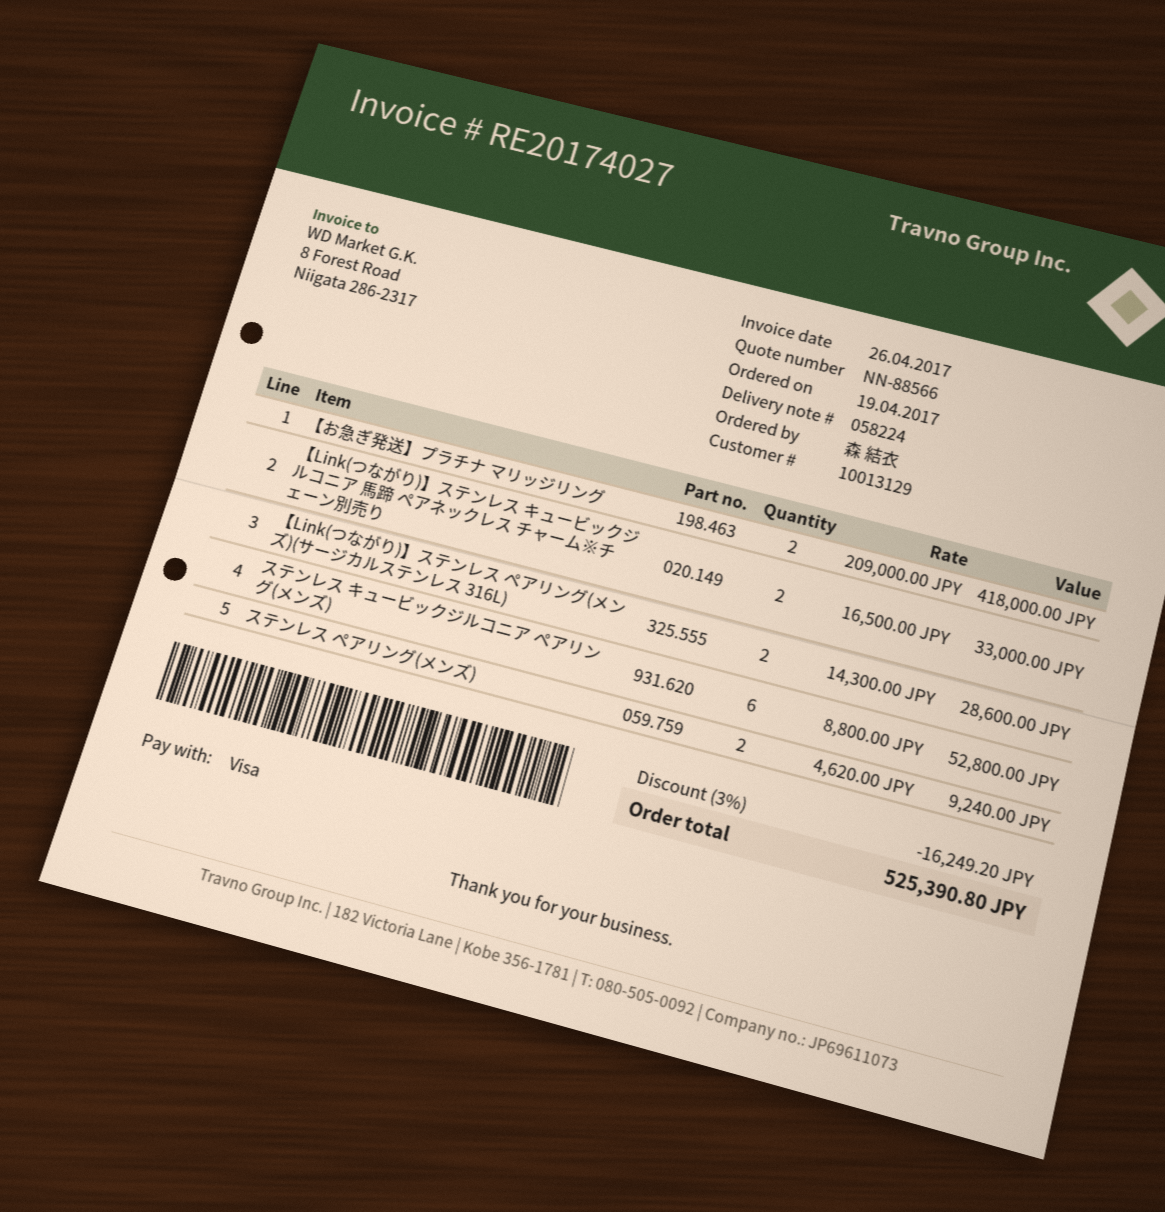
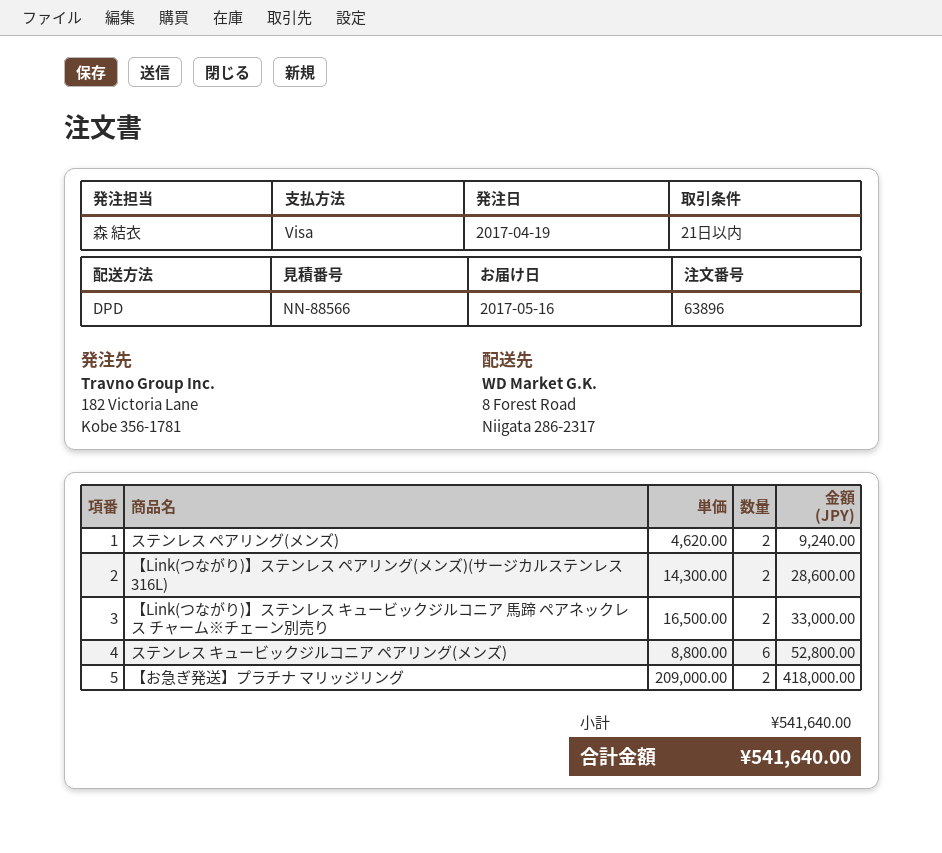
discount: 3% = 16249.20 -> none
total: 525390.80 -> 541640.00

